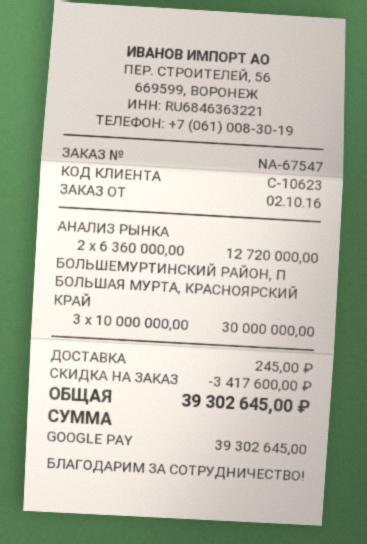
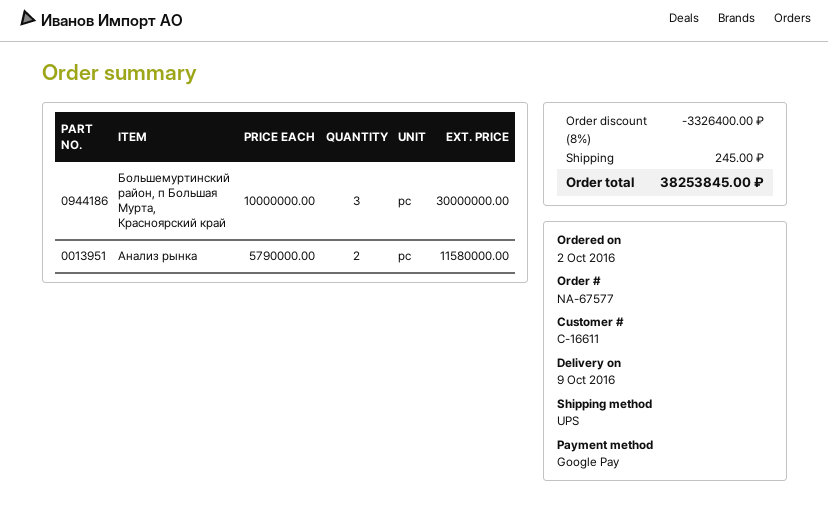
order number: NA-67547 -> NA-67577
customer number: C-10623 -> C-16611
АНАЛИЗ РЫНКА: 2 x 6360000.00 = 12720000.00 -> 2 x 5790000.00 = 11580000.00
discount: 3417600.00 -> 3326400.00
total: 39302645.00 -> 38253845.00

